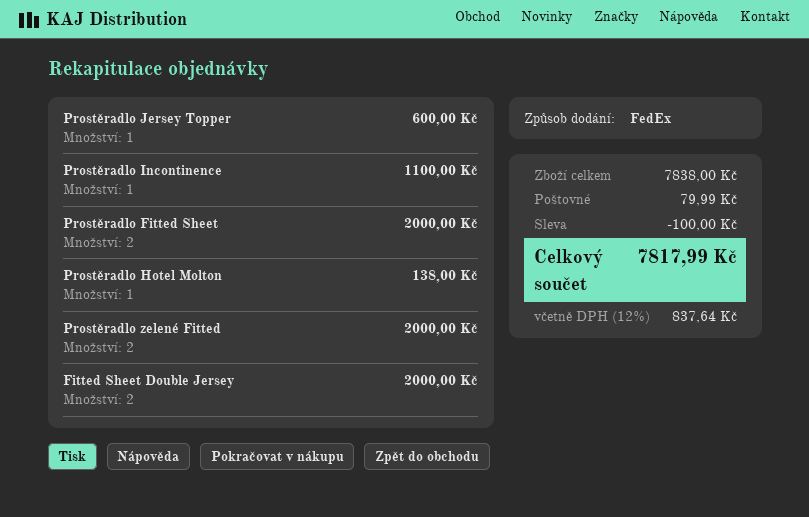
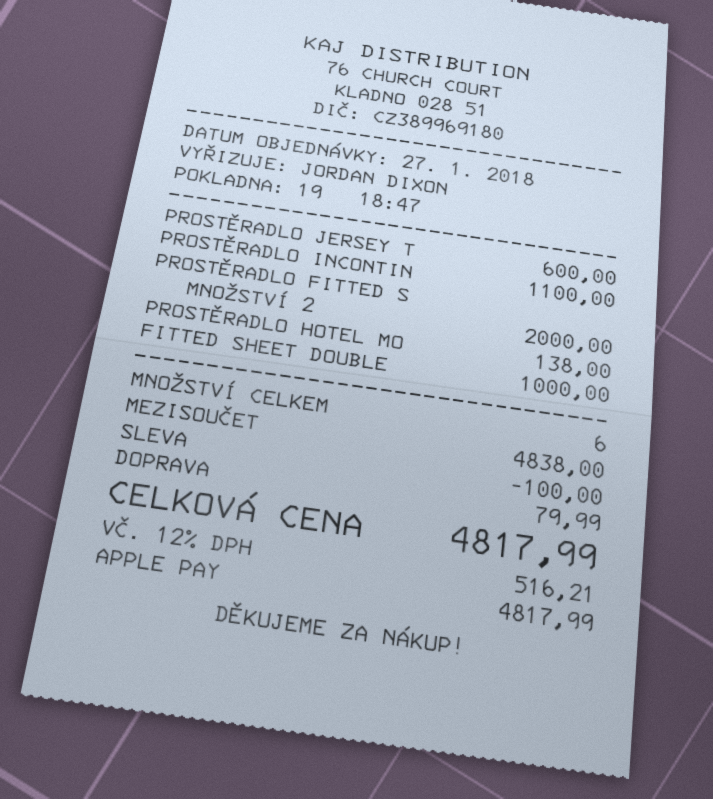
Prostěradlo zelené Fitted: 2 for 2000.00 -> none
Fitted Sheet Double Jersey: 2 for 2000.00 -> 1 for 1000.00
subtotal: 7838.00 -> 4838.00
tax: 12% = 837.64 -> 12% = 516.21
total: 7817.99 -> 4817.99

